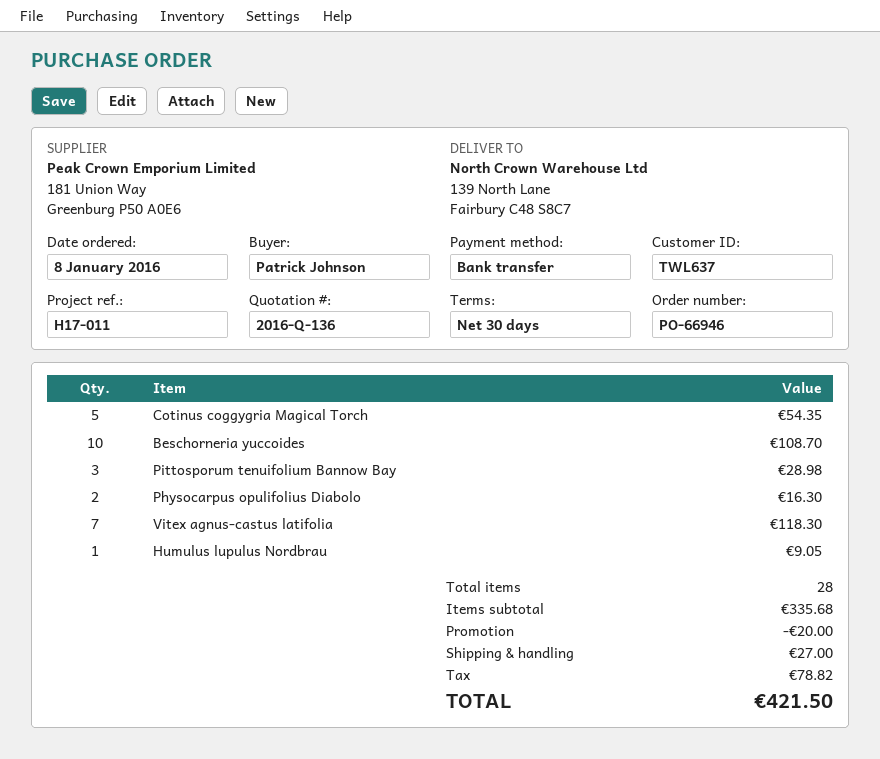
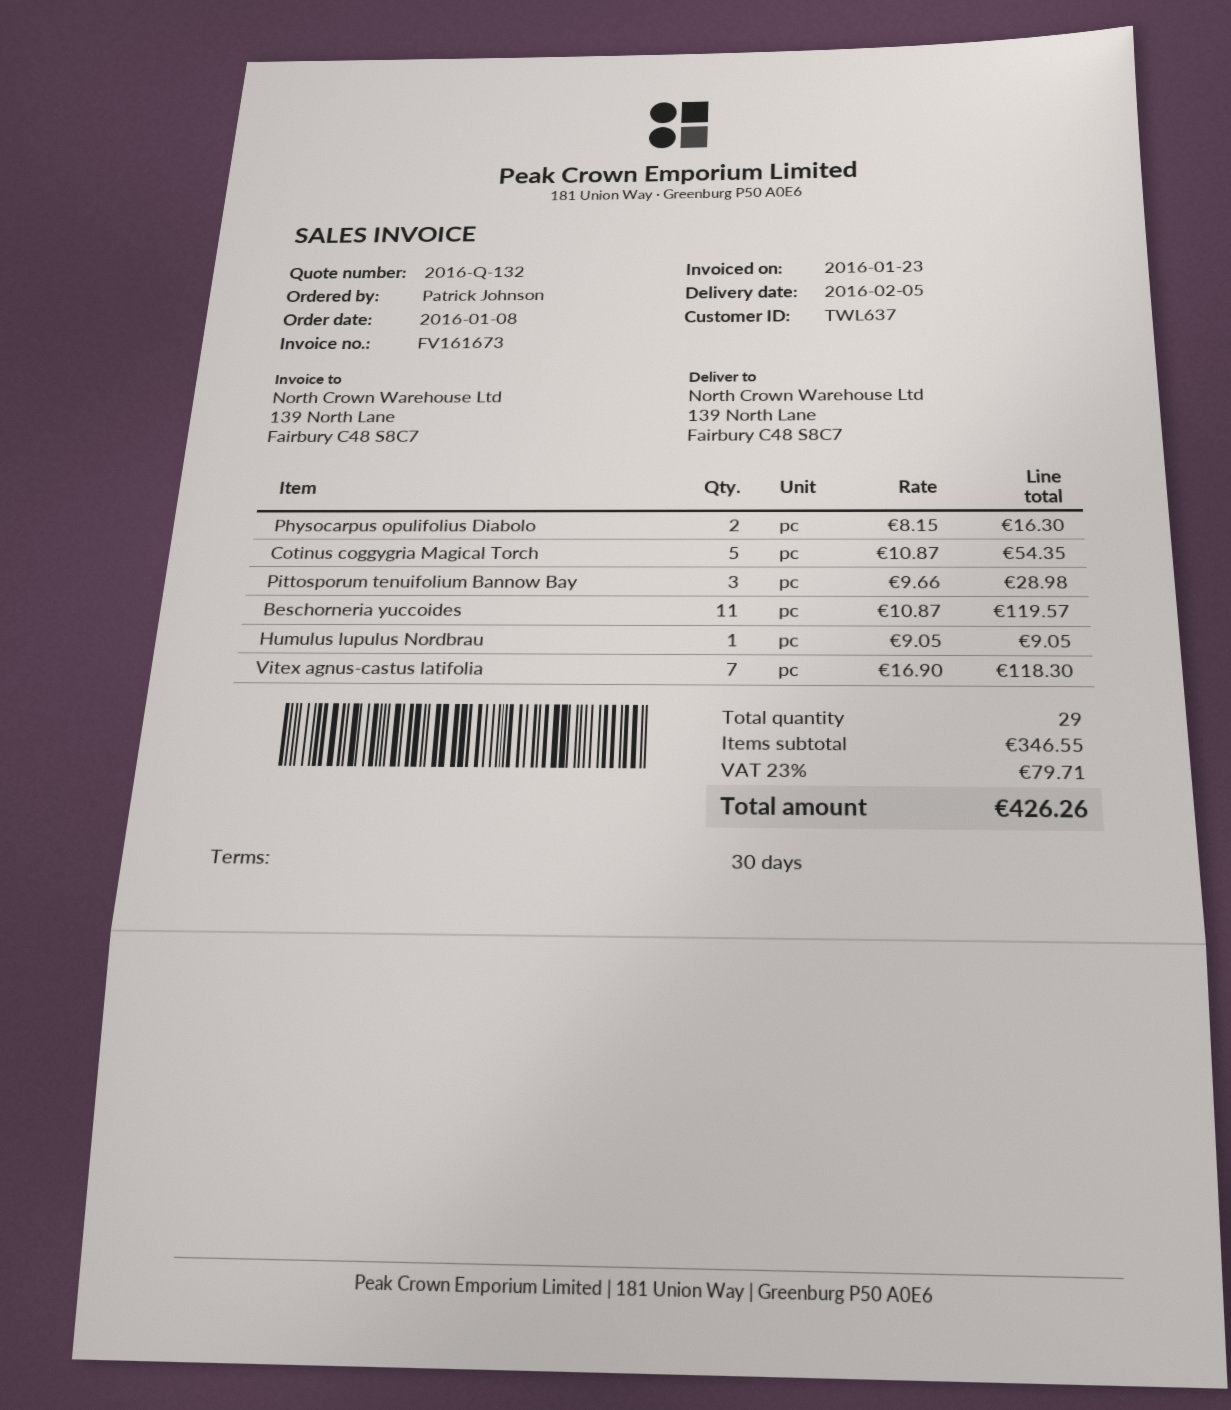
quote number: 2016-Q-136 -> 2016-Q-132
Beschorneria yuccoides: 10 for 108.70 -> 11 for 119.57
total quantity: 28 -> 29
subtotal: 335.68 -> 346.55
discount: 20.00 -> none
shipping: 27.00 -> none
tax: 78.82 -> 79.71
total: 421.50 -> 426.26

